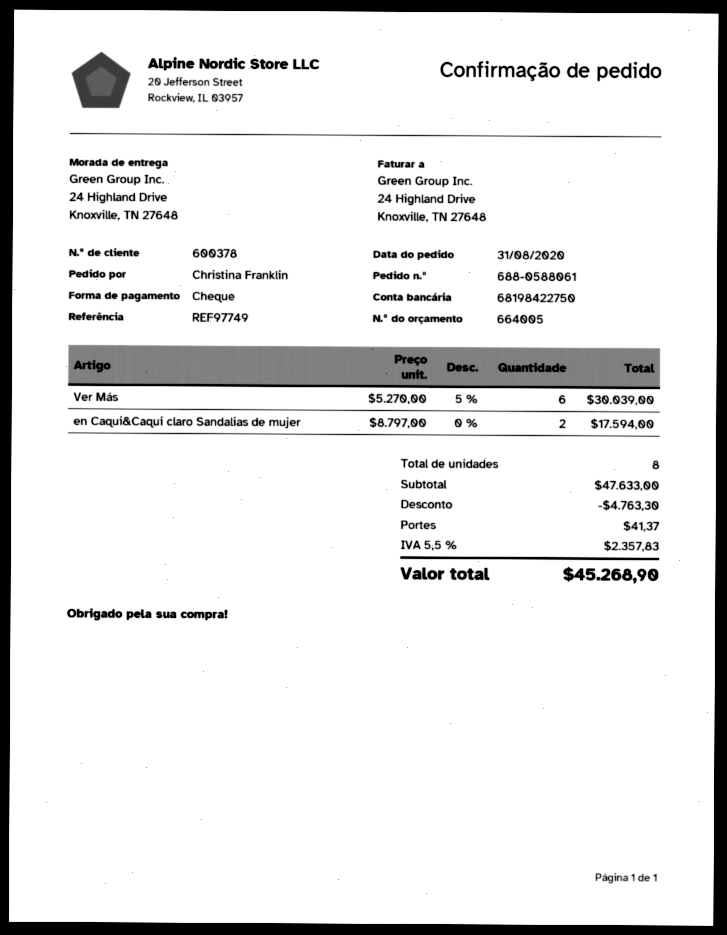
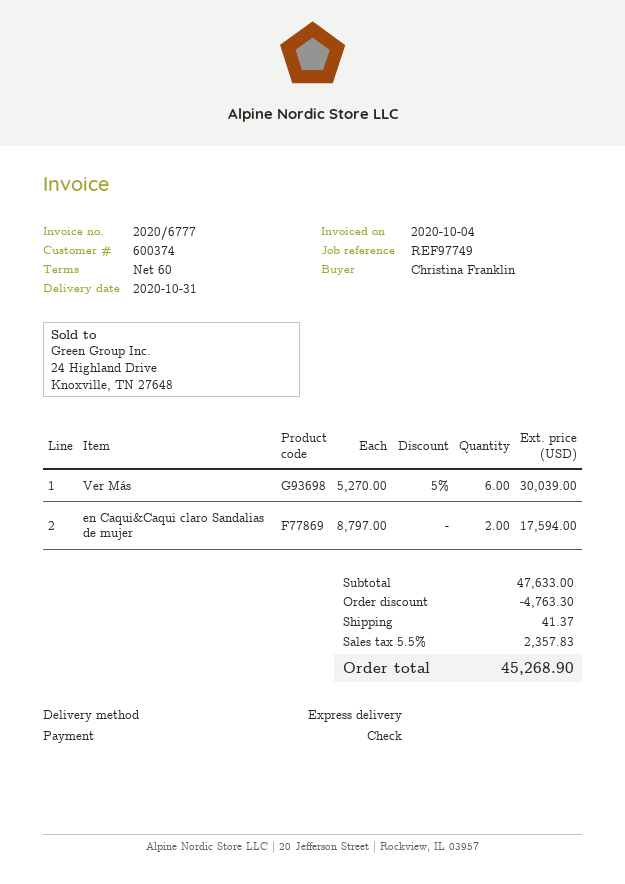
customer number: 600378 -> 600374

